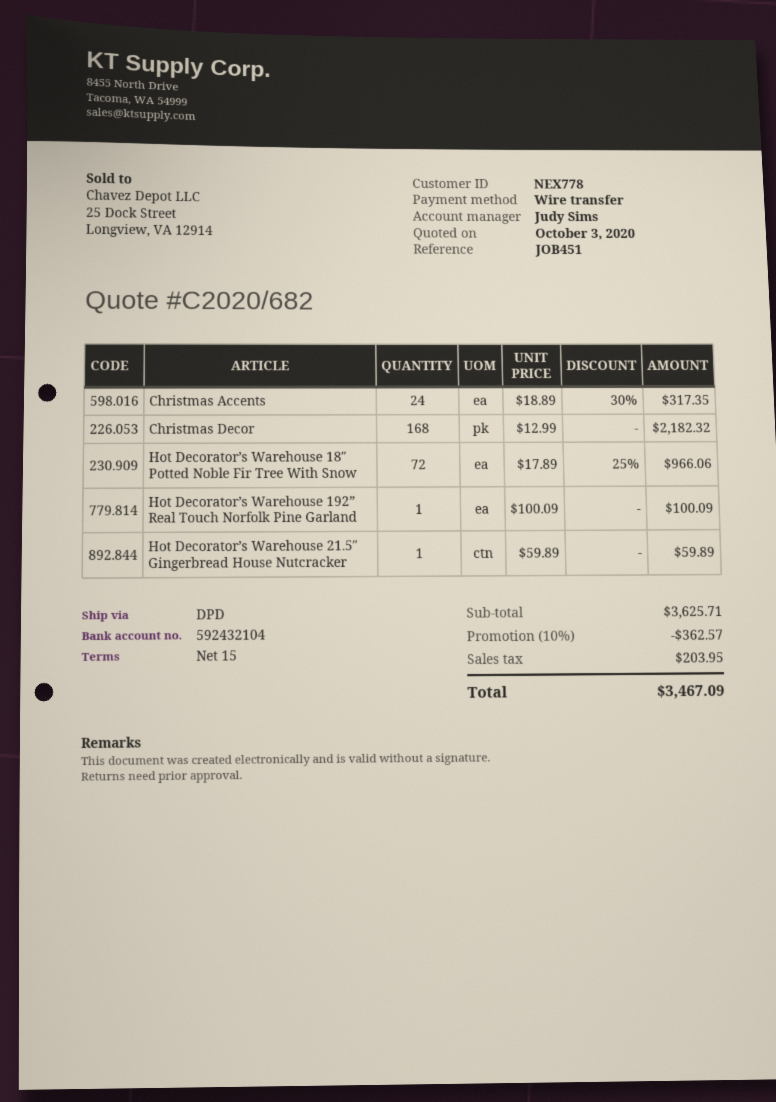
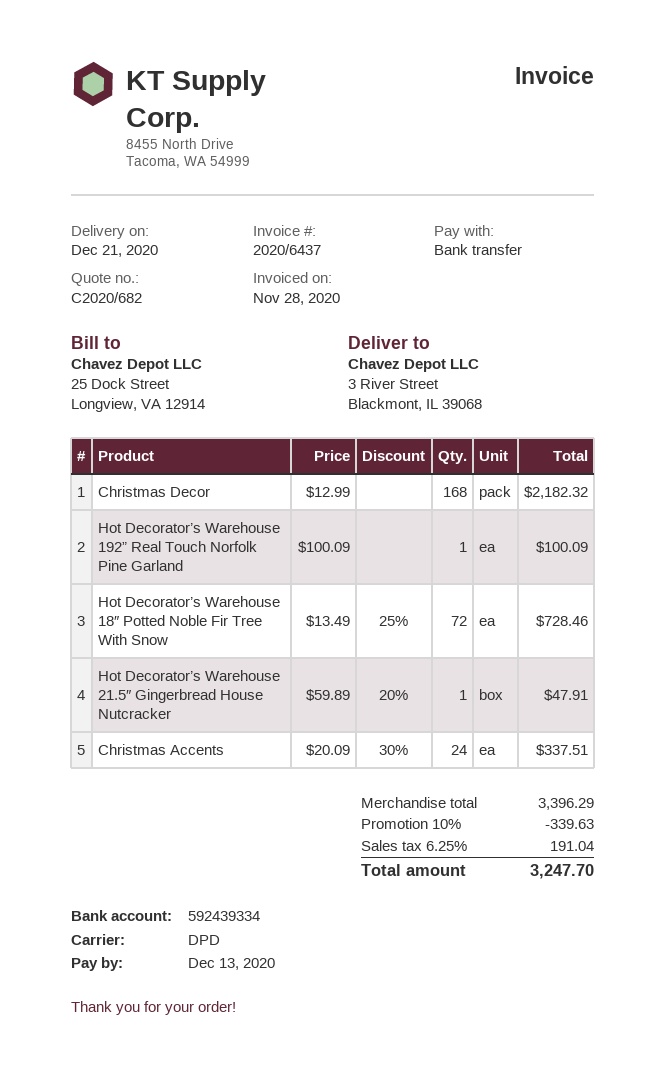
bank account: 592432104 -> 592439334
Christmas Accents: 24 x 18.89 - 30% = 317.35 -> 24 x 20.09 - 30% = 337.51
Hot Decorator’s Warehouse 18″ Potted Noble Fir Tree With Snow: 72 x 17.89 - 25% = 966.06 -> 72 x 13.49 - 25% = 728.46
Hot Decorator’s Warehouse 21.5″ Gingerbread House Nutcracker: 1 x 59.89 = 59.89 -> 1 x 59.89 - 20% = 47.91
subtotal: 3625.71 -> 3396.29
discount: 10% = 362.57 -> 10% = 339.63
tax: 203.95 -> 191.04
total: 3467.09 -> 3247.70

